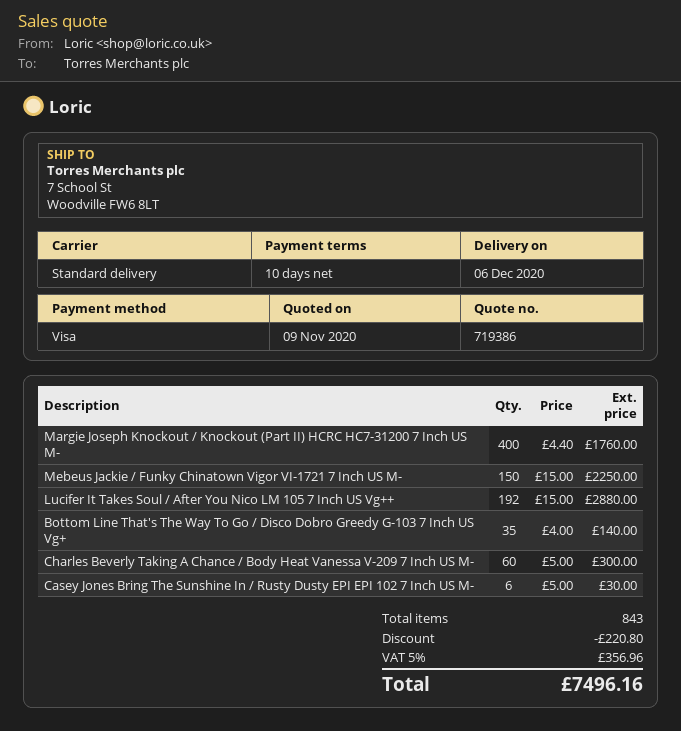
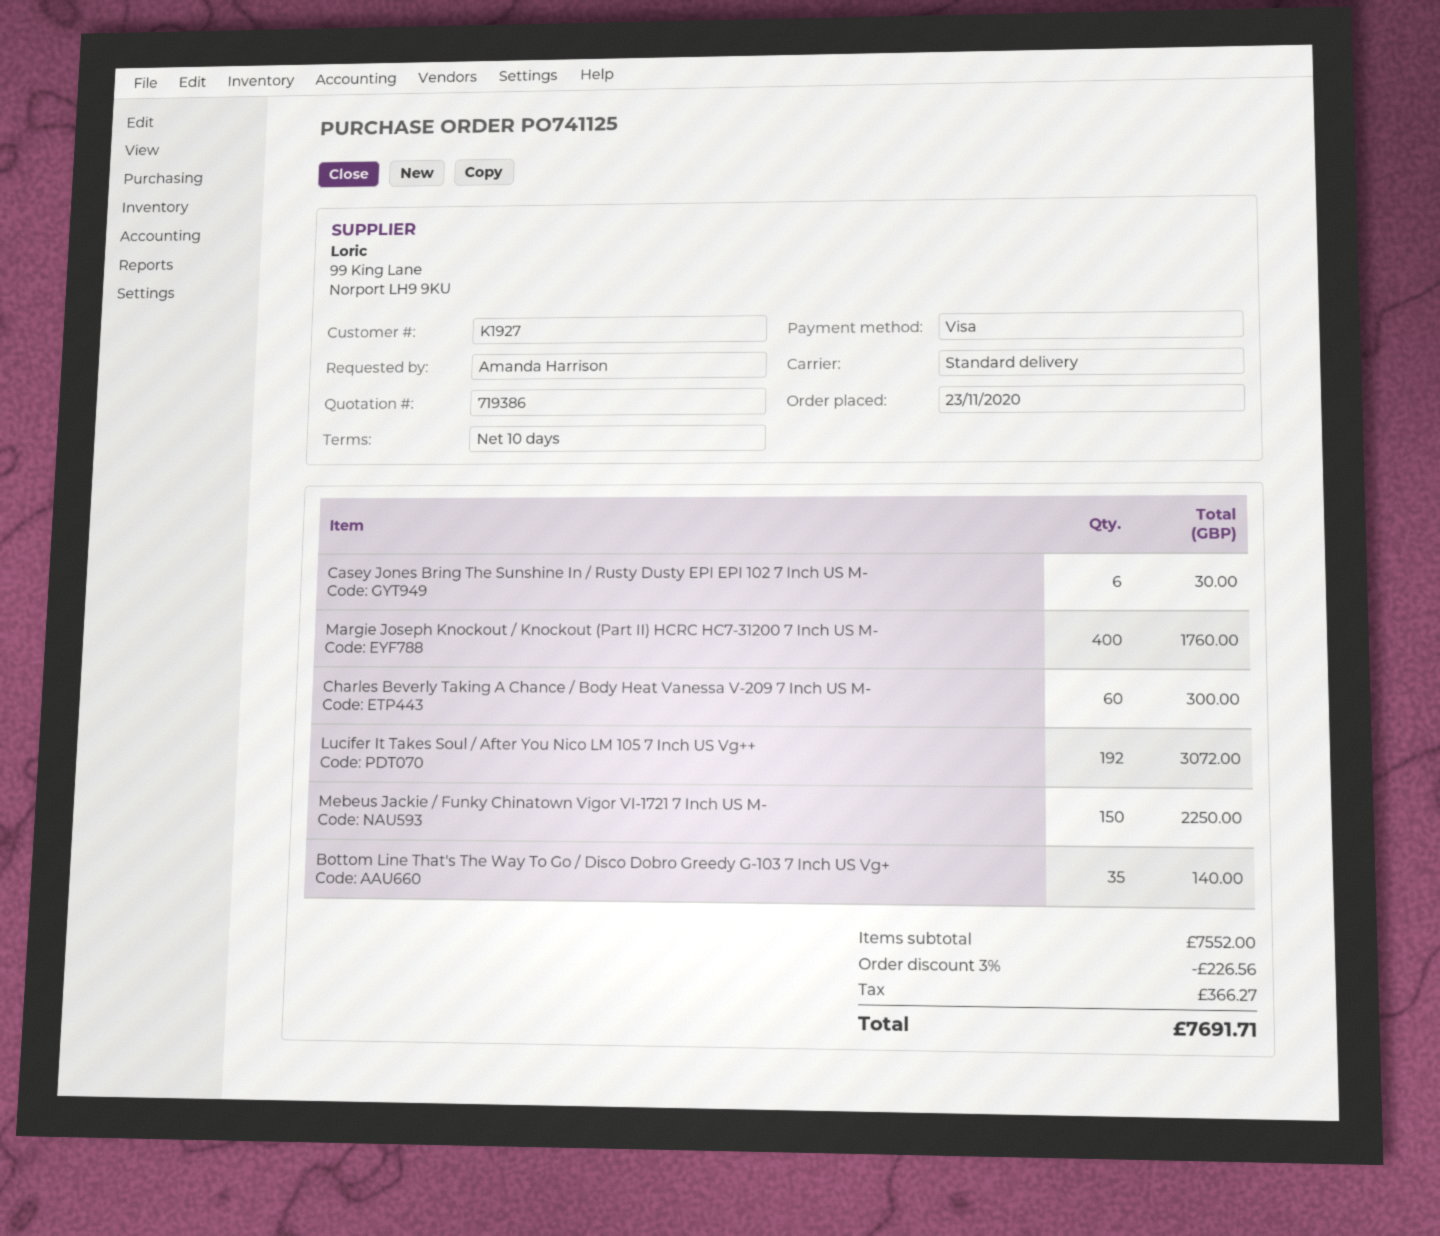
Lucifer It Takes Soul / After You Nico LM 105 7 Inch US Vg++: 192 for 2880.00 -> 192 for 3072.00
discount: 220.80 -> 226.56
tax: 356.96 -> 366.27
total: 7496.16 -> 7691.71

